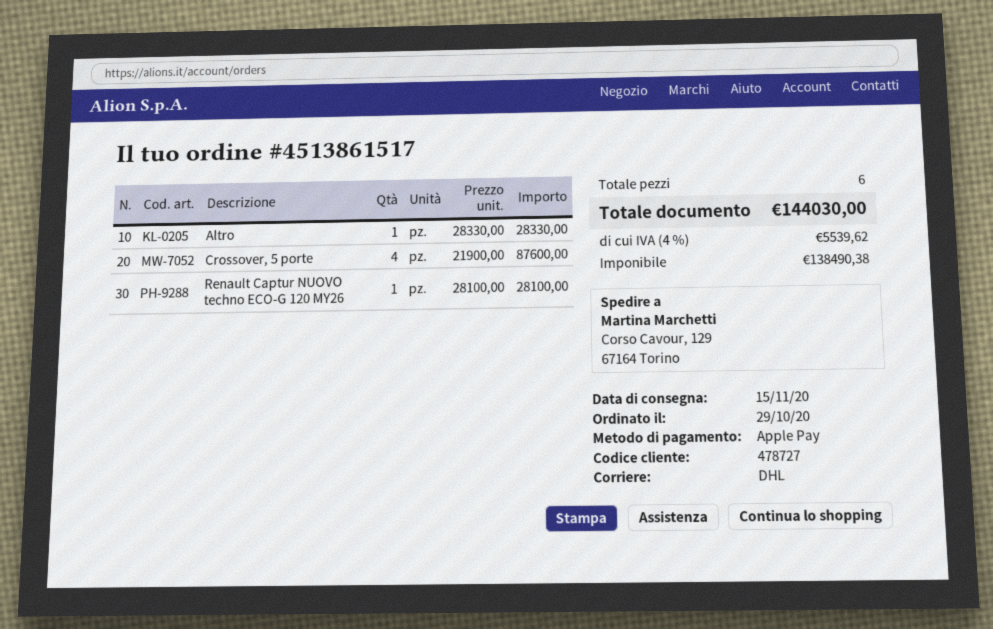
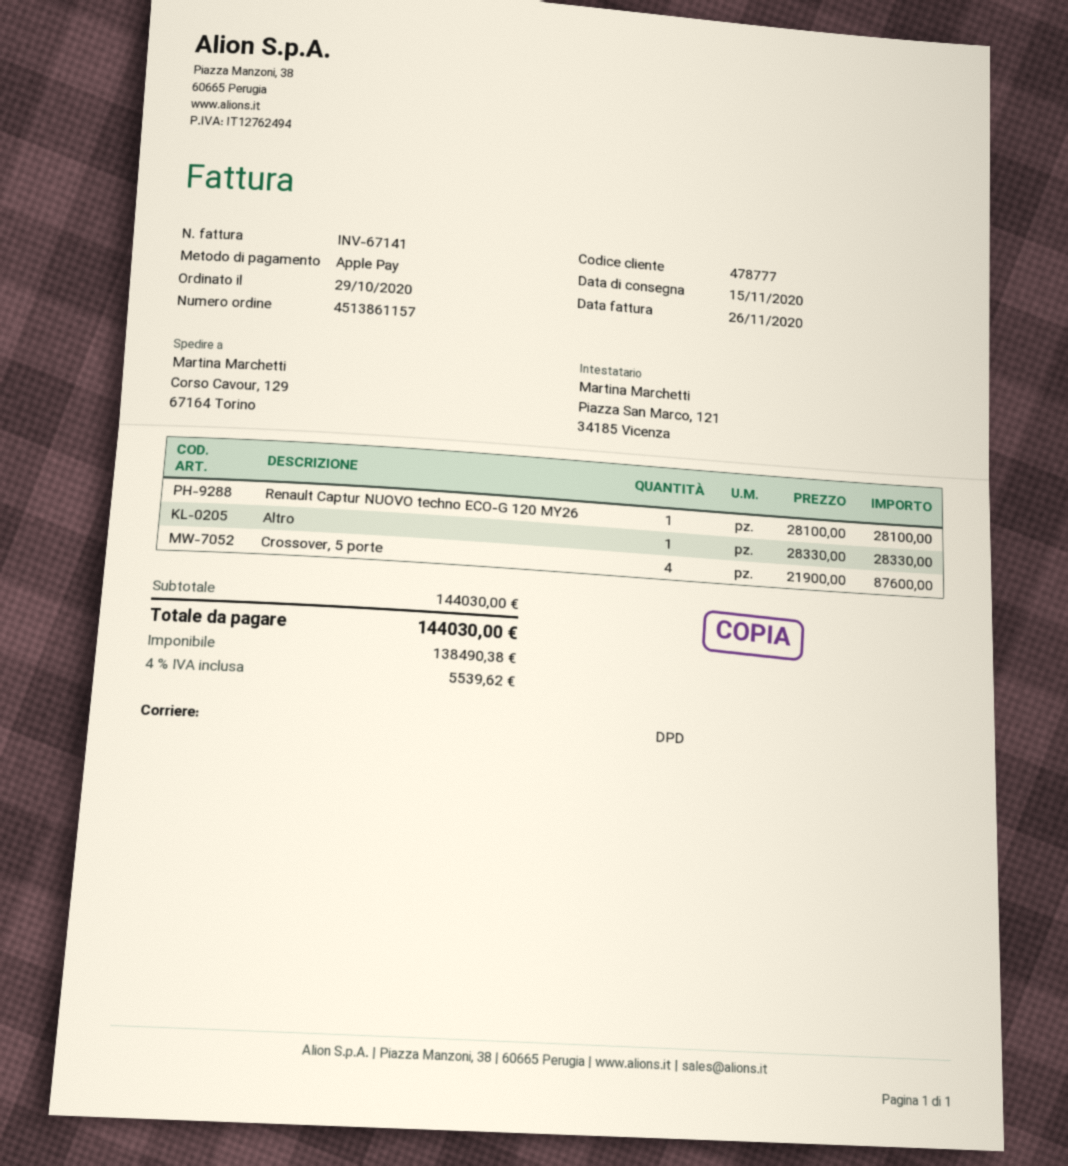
order number: 4513861517 -> 4513861157
customer number: 478727 -> 478777
shipping method: DHL -> DPD

